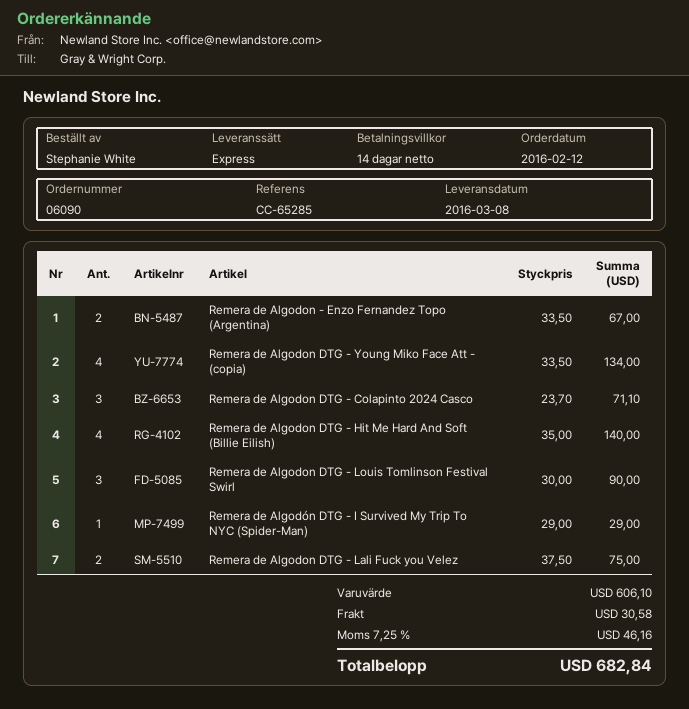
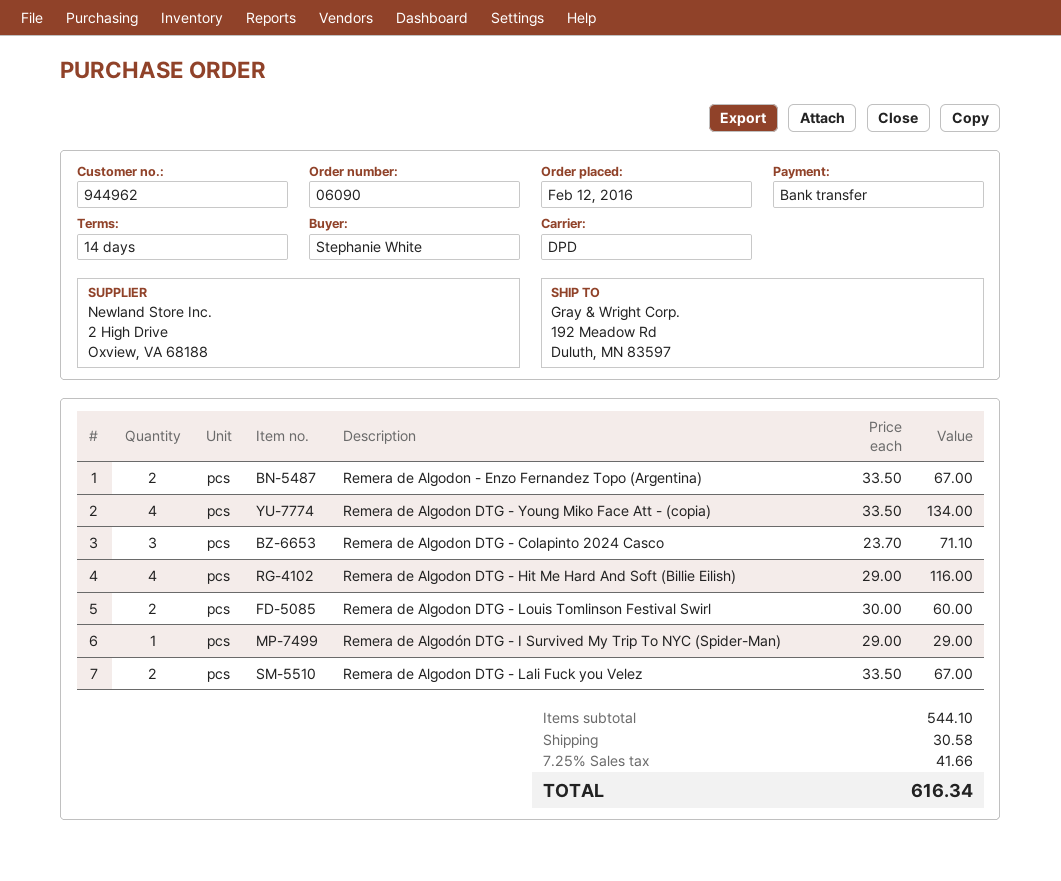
shipping method: express -> DPD
Remera de Algodon DTG - Hit Me Hard And Soft (Billie Eilish): 4 x 35.00 = 140.00 -> 4 x 29.00 = 116.00
Remera de Algodon DTG - Louis Tomlinson Festival Swirl: 3 x 30.00 = 90.00 -> 2 x 30.00 = 60.00
Remera de Algodon DTG - Lali Fuck you Velez: 2 x 37.50 = 75.00 -> 2 x 33.50 = 67.00
subtotal: 606.10 -> 544.10
tax: 7.25% = 46.16 -> 7.25% = 41.66
total: 682.84 -> 616.34

